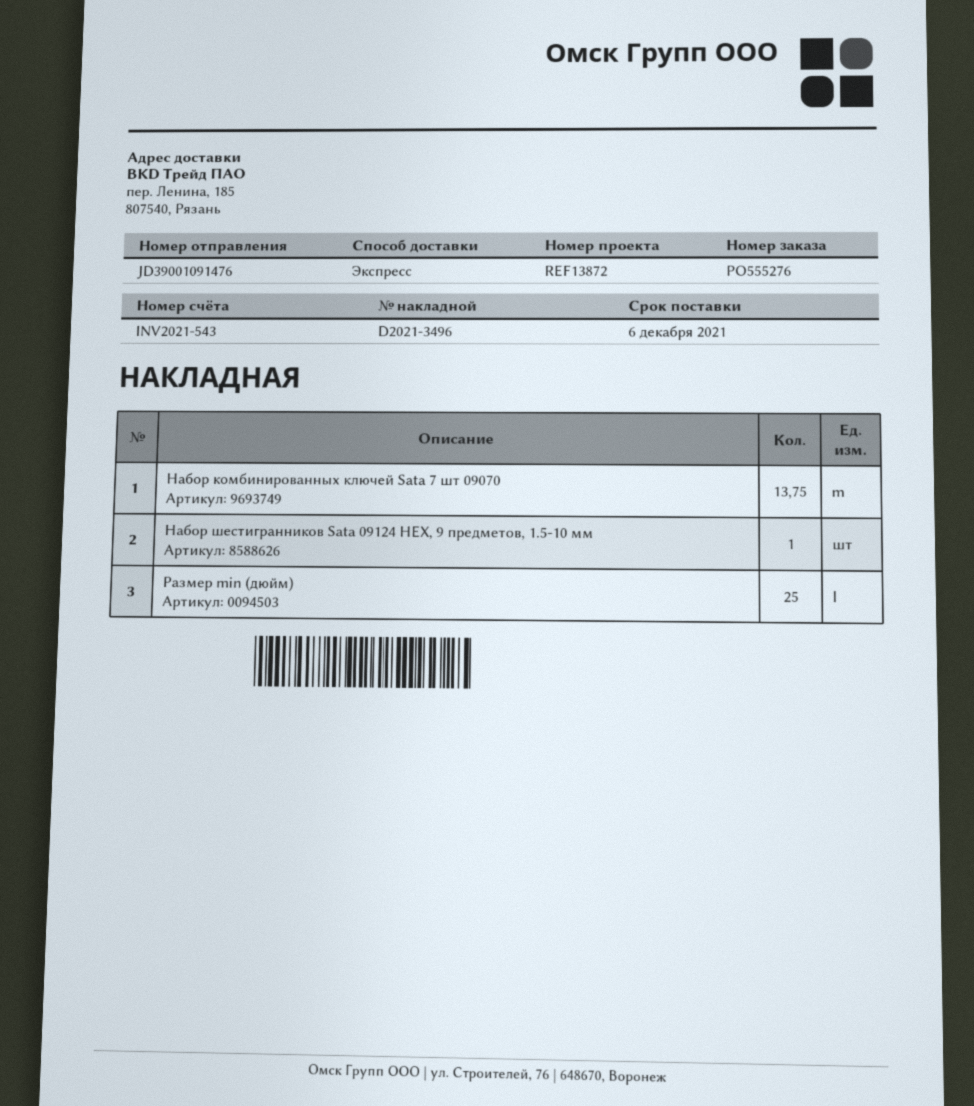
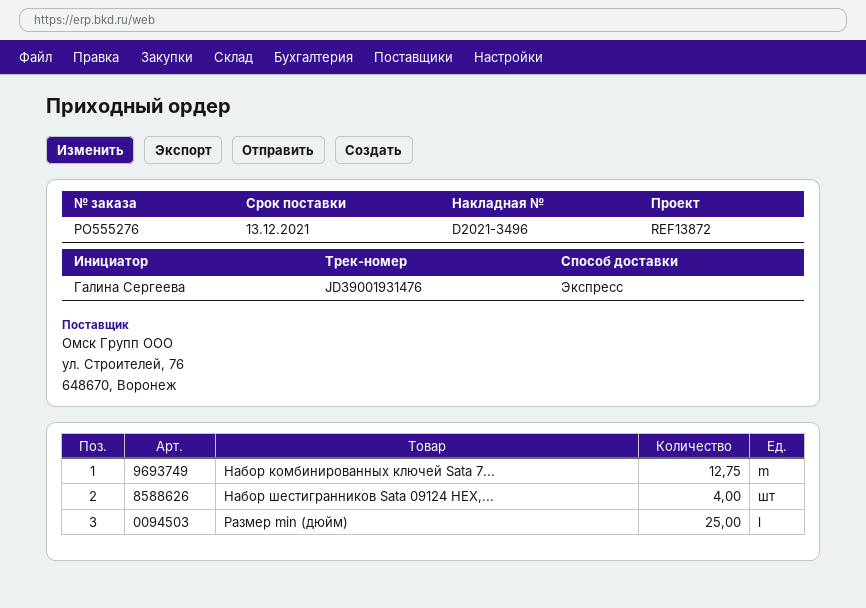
delivery date: 2021-12-06 -> 2021-12-13
tracking number: JD39001091476 -> JD39001931476
Набор комбинированных ключей Sata 7 шт 09070: 13.75 -> 12.75
Набор шестигранников Sata 09124 HEX, 9 предметов, 1.5-10 мм: 1 -> 4

